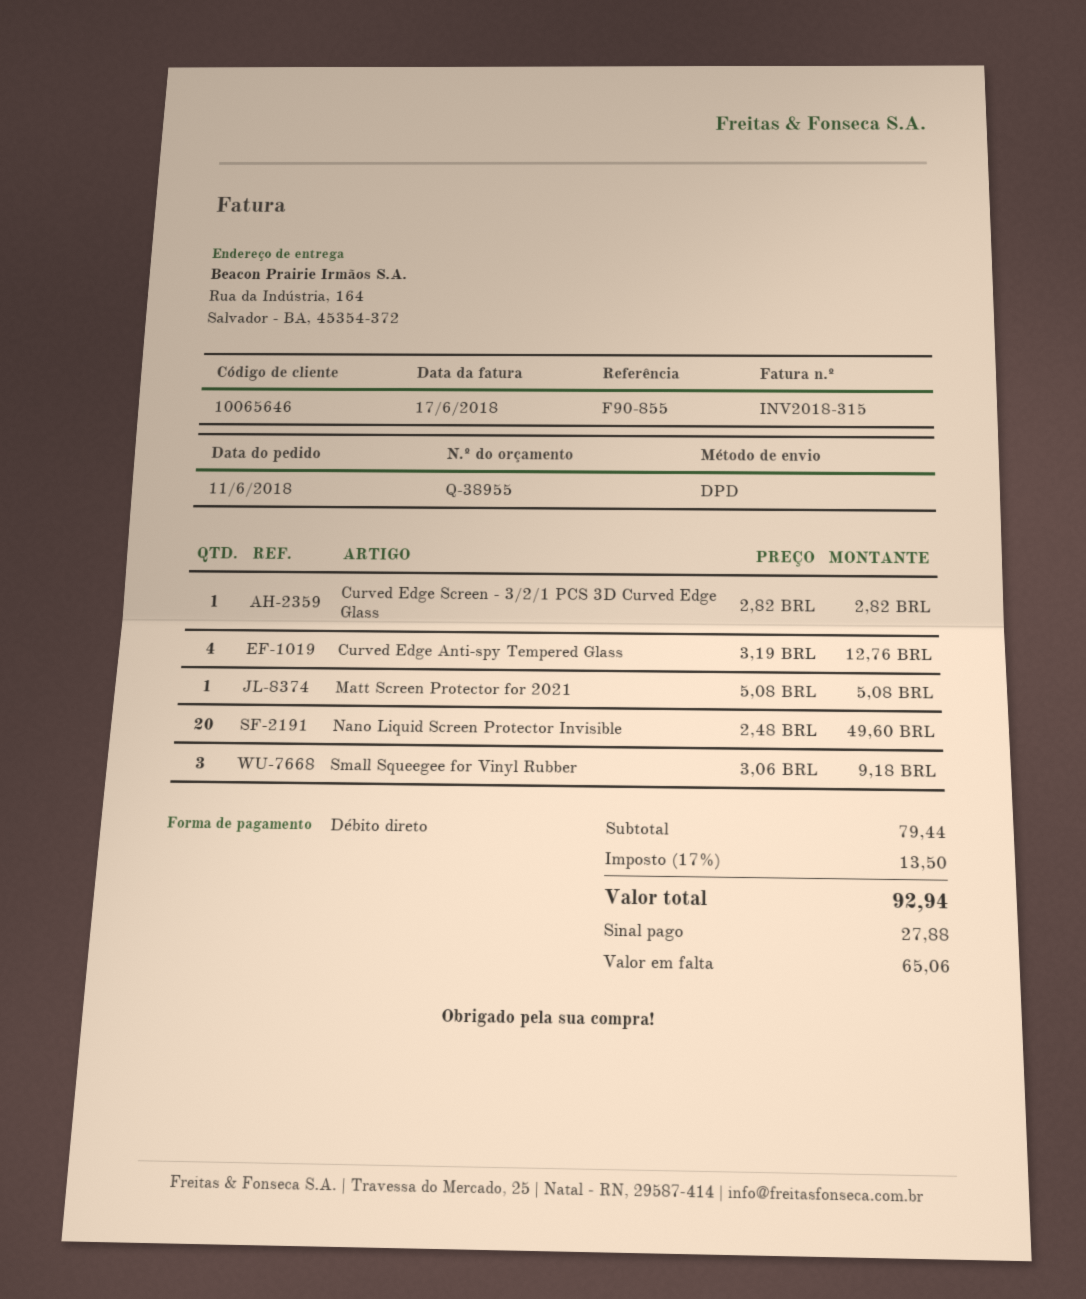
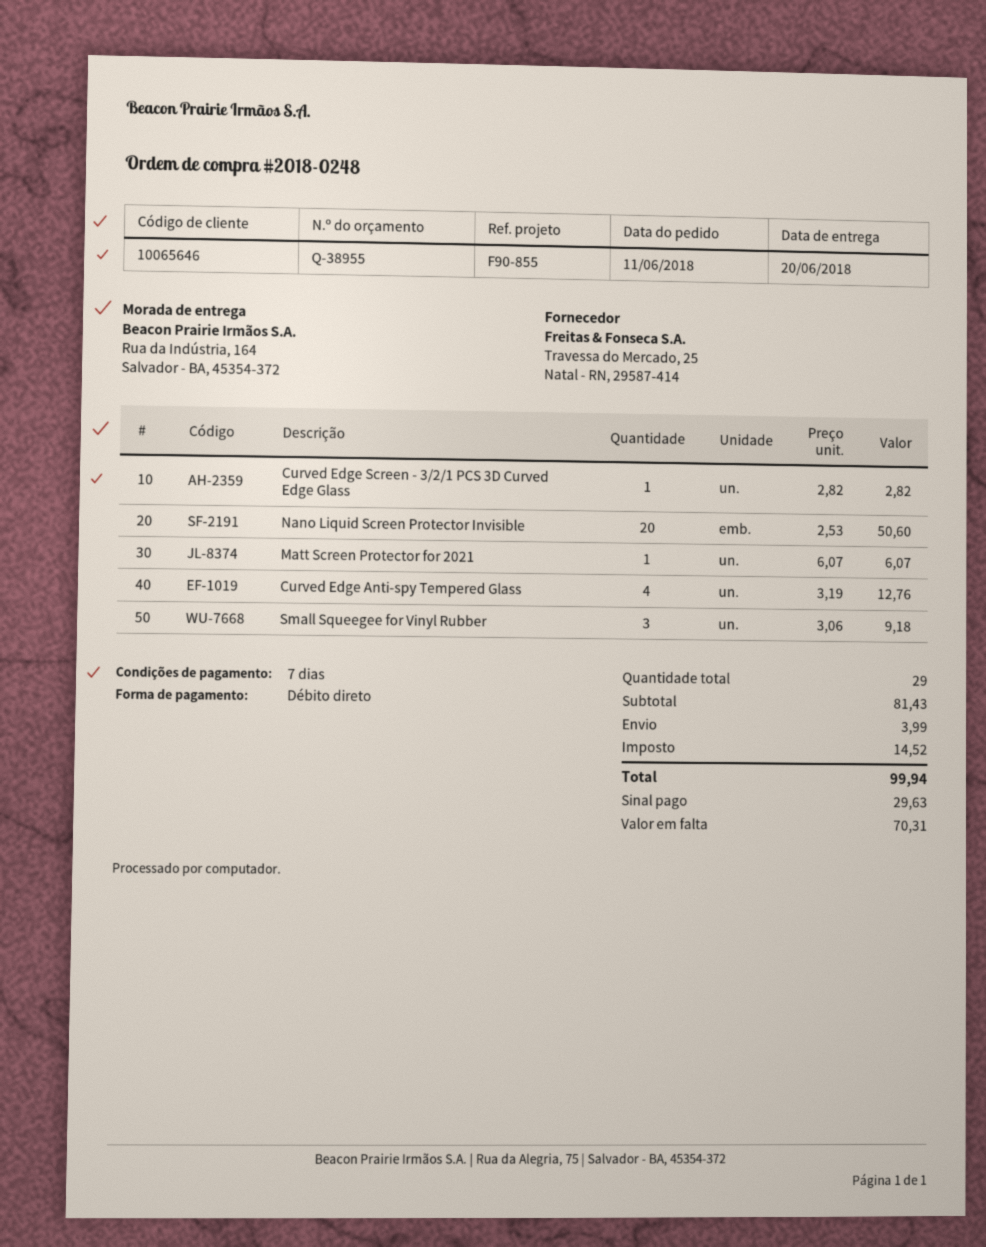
Matt Screen Protector for 2021: 1 x 5.08 = 5.08 -> 1 x 6.07 = 6.07
Nano Liquid Screen Protector Invisible: 20 x 2.48 = 49.60 -> 20 x 2.53 = 50.60
subtotal: 79.44 -> 81.43
shipping: none -> 3.99
tax: 13.50 -> 14.52
total: 92.94 -> 99.94
deposit: 27.88 -> 29.63
balance: 65.06 -> 70.31

